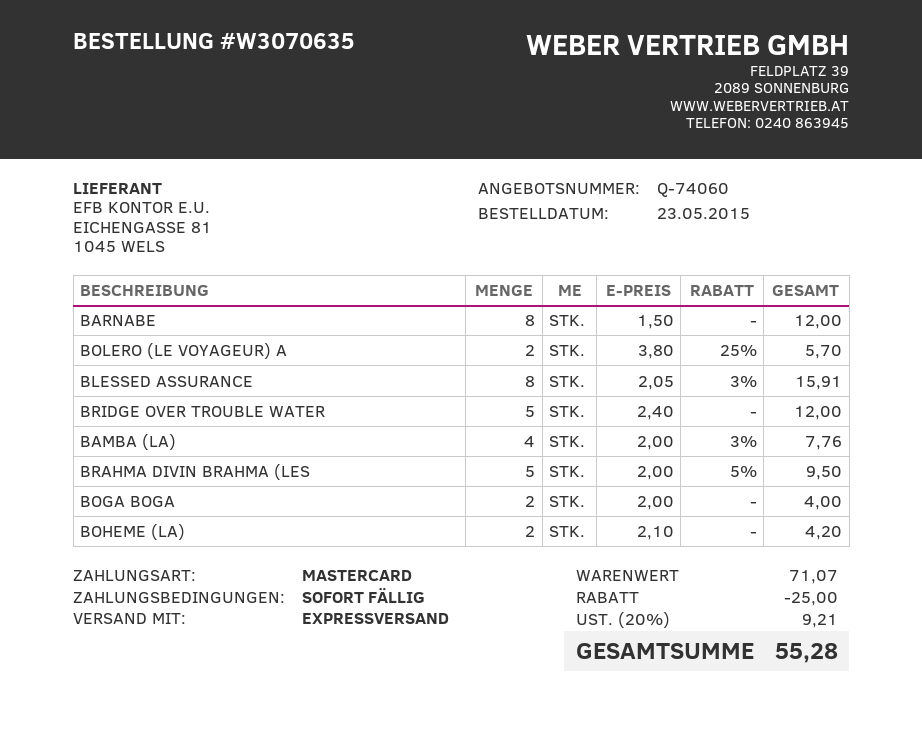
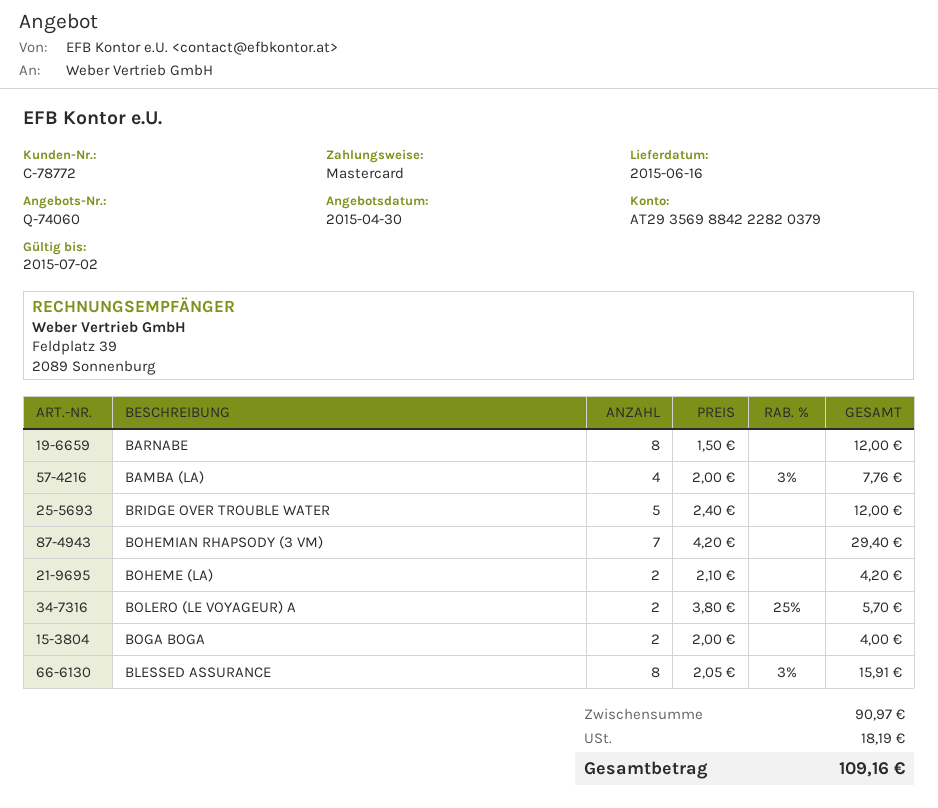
BRAHMA DIVIN BRAHMA (LES: 5 x 2.00 - 5% = 9.50 -> none
BOHEMIAN RHAPSODY (3 VM): none -> 7 x 4.20 = 29.40
subtotal: 71.07 -> 90.97
discount: 25.00 -> none
tax: 9.21 -> 18.19
total: 55.28 -> 109.16

